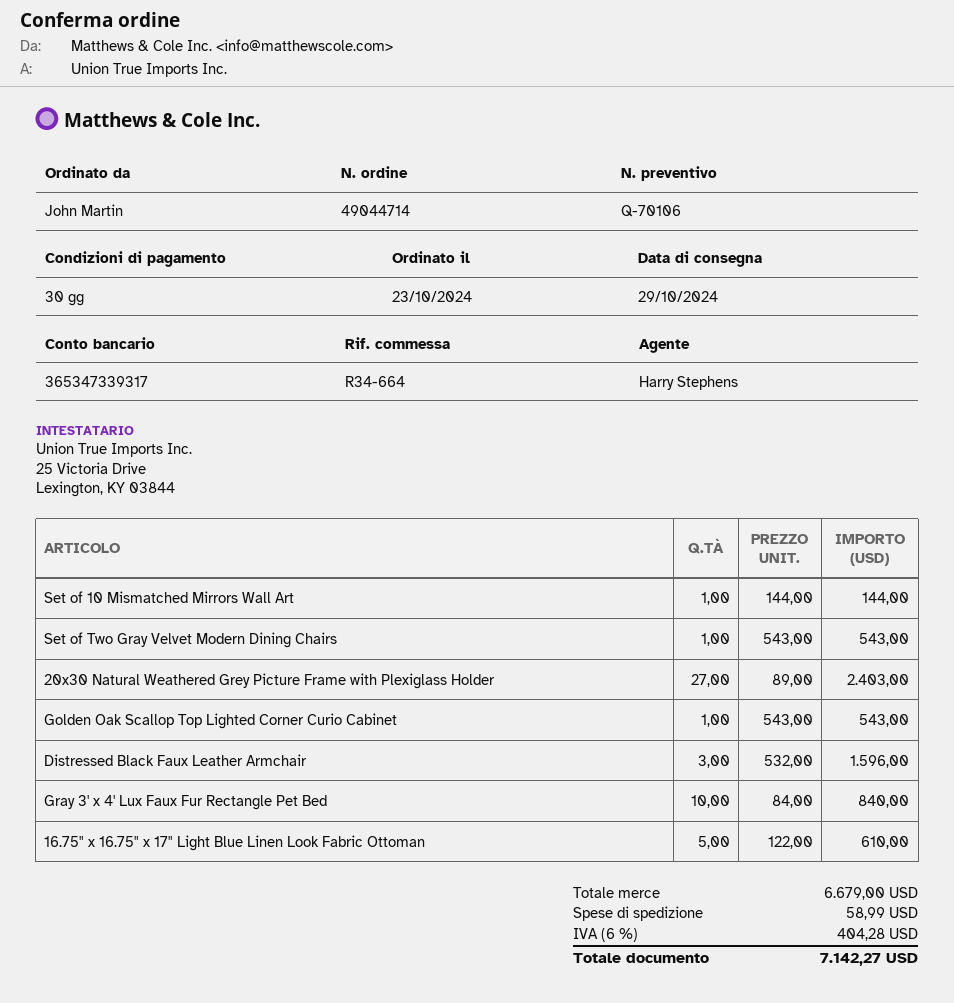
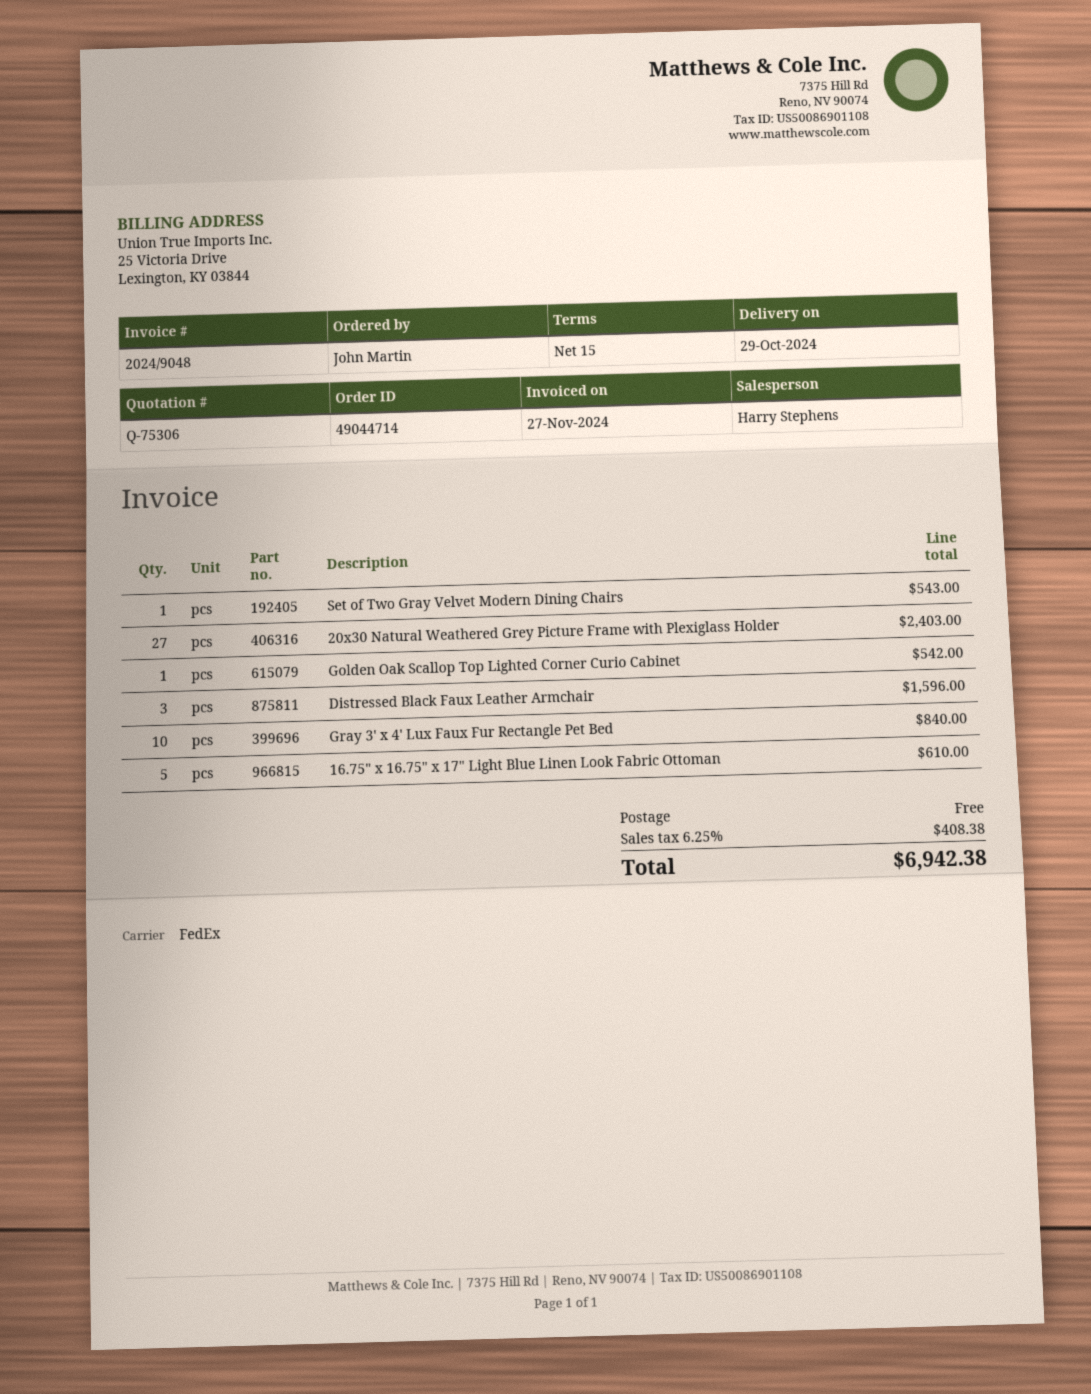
quote number: Q-70106 -> Q-75306
payment terms: 30 days -> 15 days
Set of 10 Mismatched Mirrors Wall Art: 1 for 144.00 -> none
Golden Oak Scallop Top Lighted Corner Curio Cabinet: 1 for 543.00 -> 1 for 542.00
shipping: 58.99 -> 0.00
tax: 6% = 404.28 -> 6.25% = 408.38
total: 7142.27 -> 6942.38

